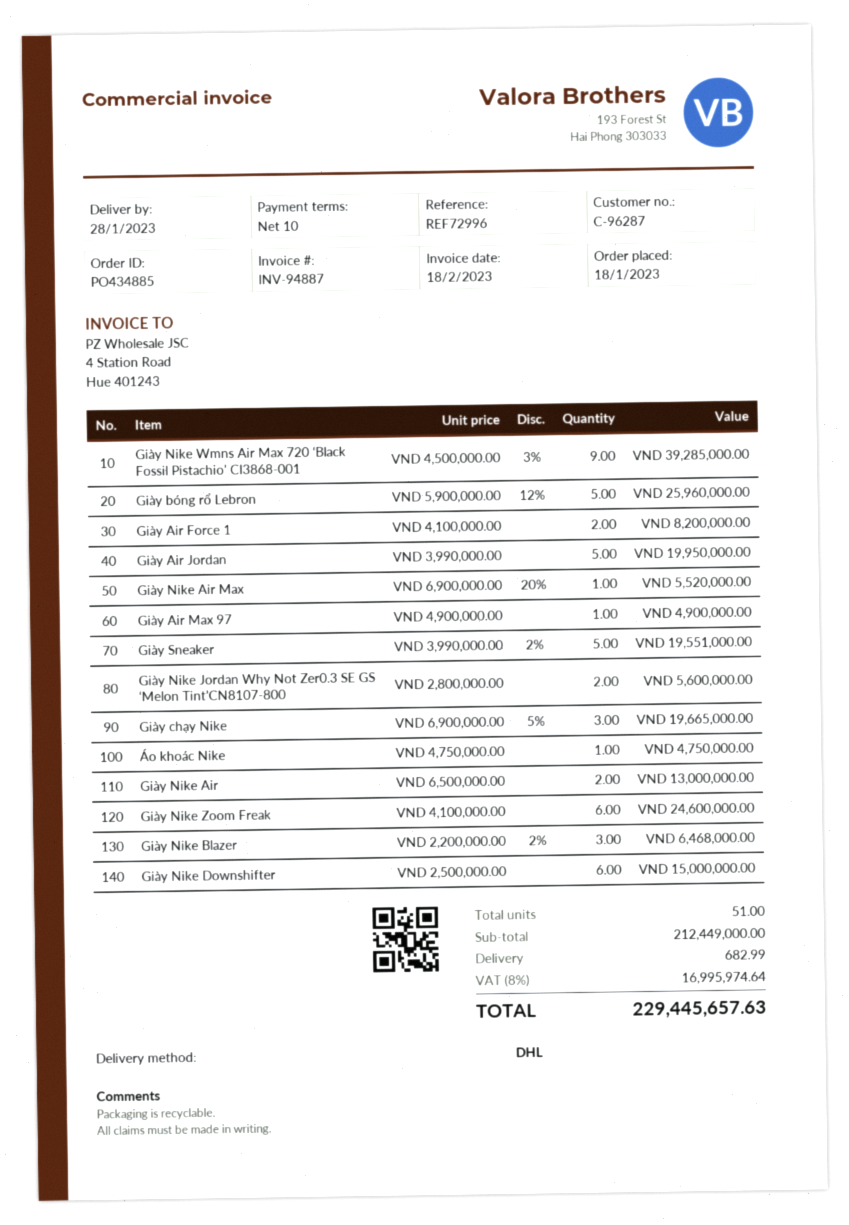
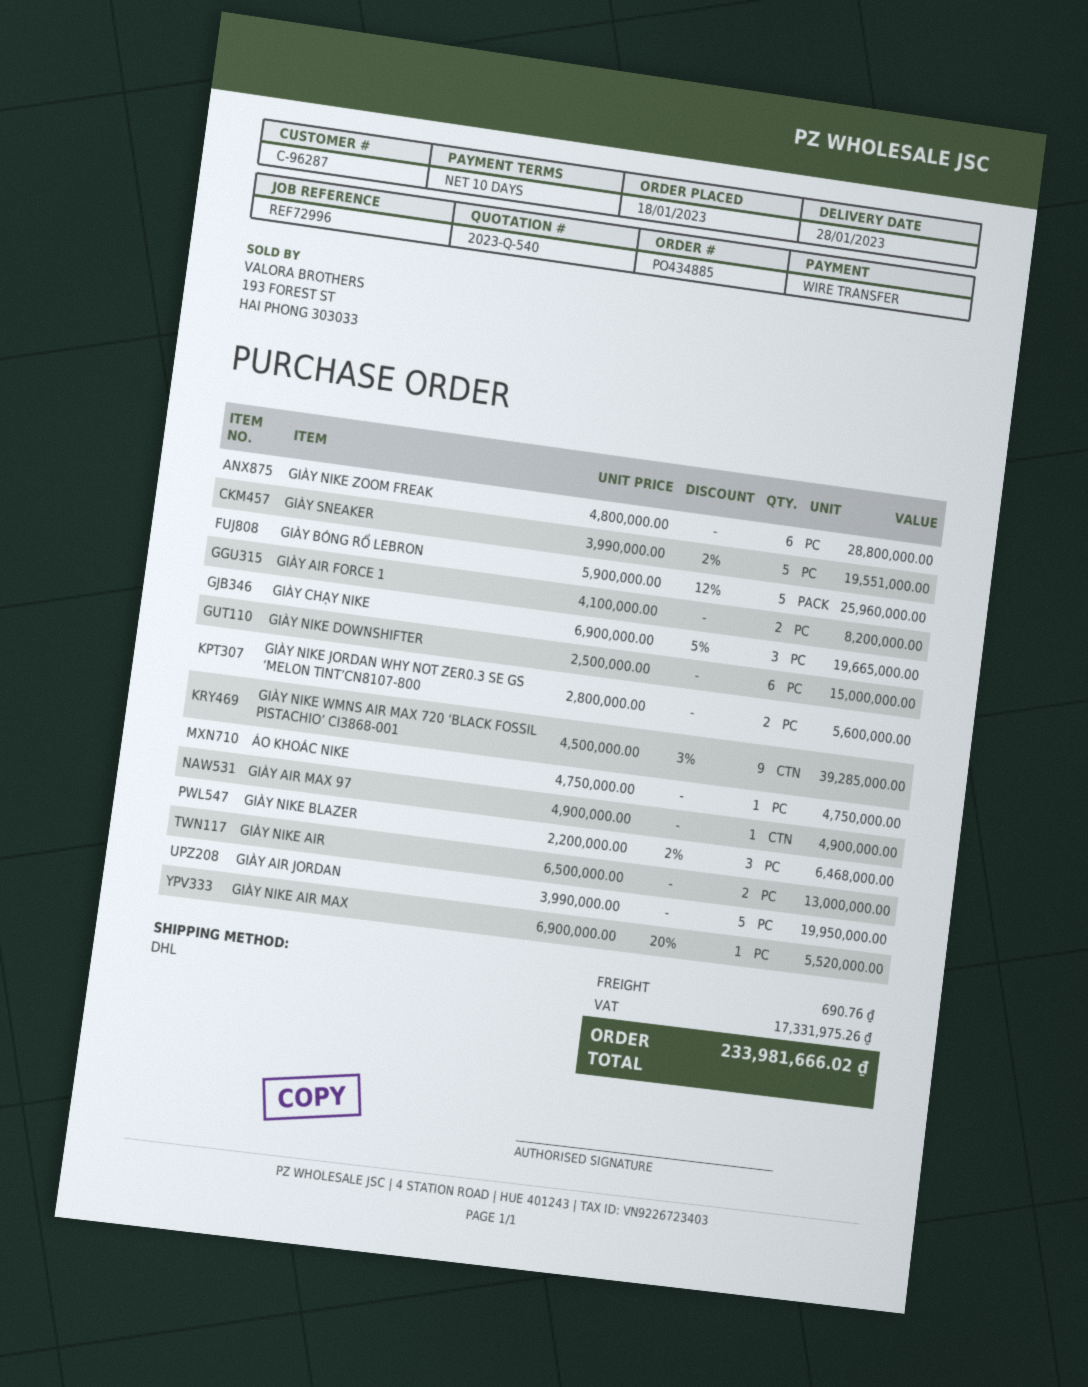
Giày Nike Zoom Freak: 6 x 4100000.00 = 24600000.00 -> 6 x 4800000.00 = 28800000.00
shipping: 682.99 -> 690.76
tax: 16995974.64 -> 17331975.26
total: 229445657.63 -> 233981666.02

